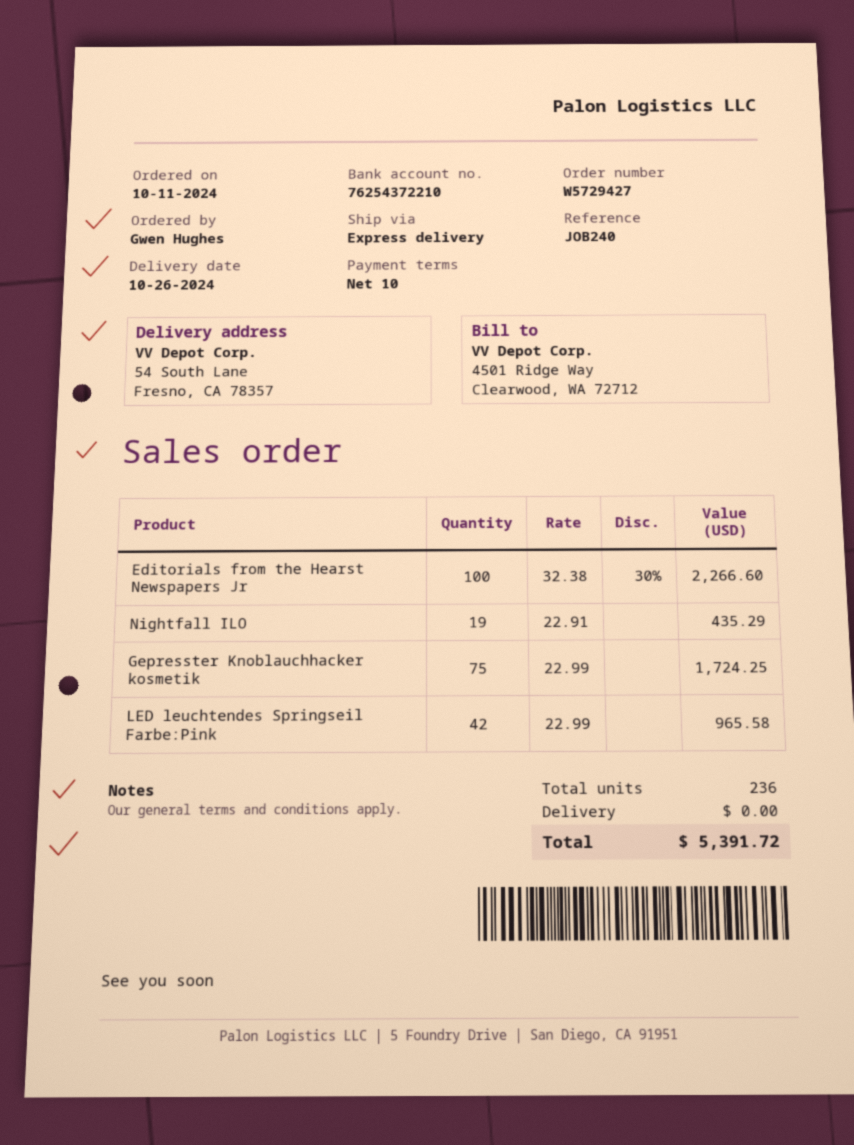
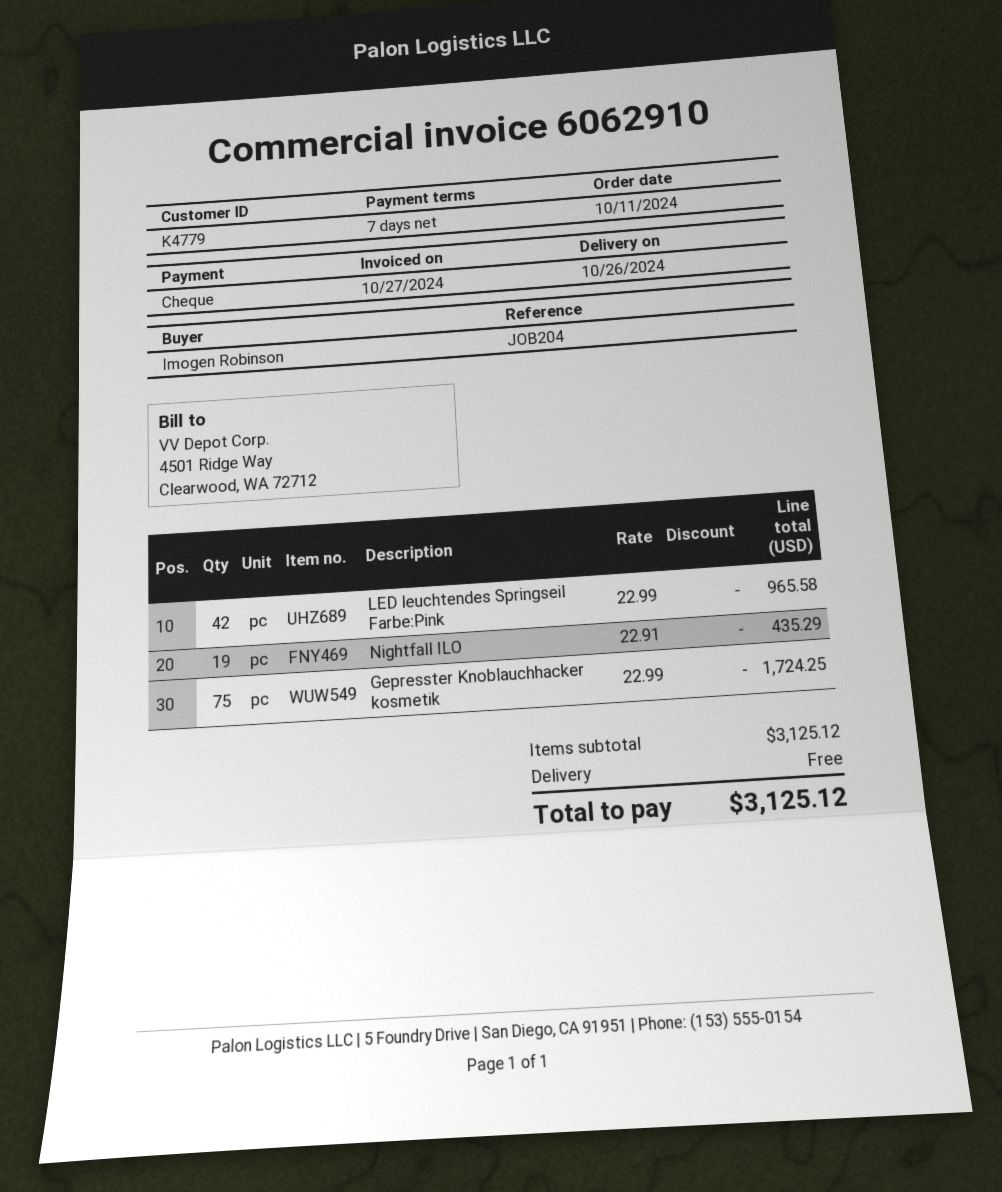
payment terms: 10 days -> 7 days
reference: JOB240 -> JOB204
ordered by: Gwen Hughes -> Imogen Robinson
Editorials from the Hearst Newspapers Jr: 100 x 32.38 - 30% = 2266.60 -> none
total: 5391.72 -> 3125.12

